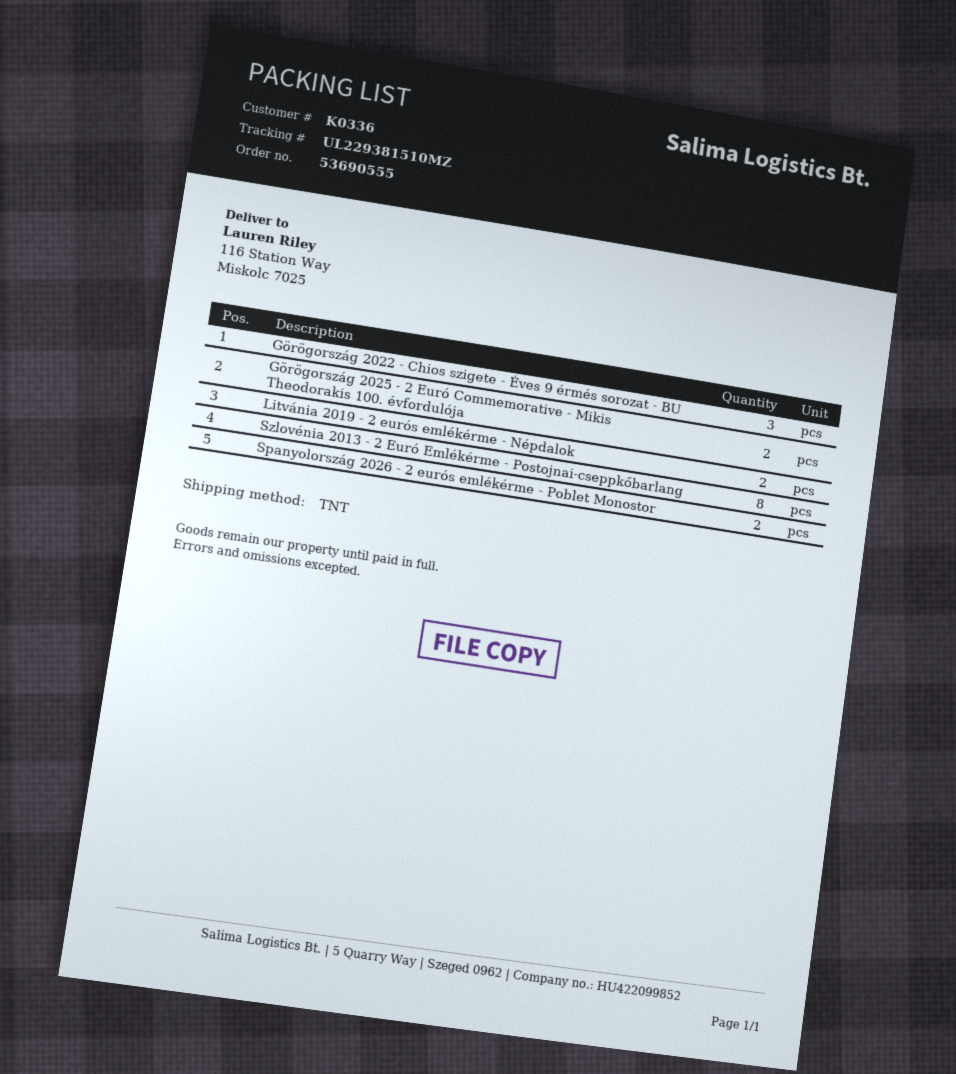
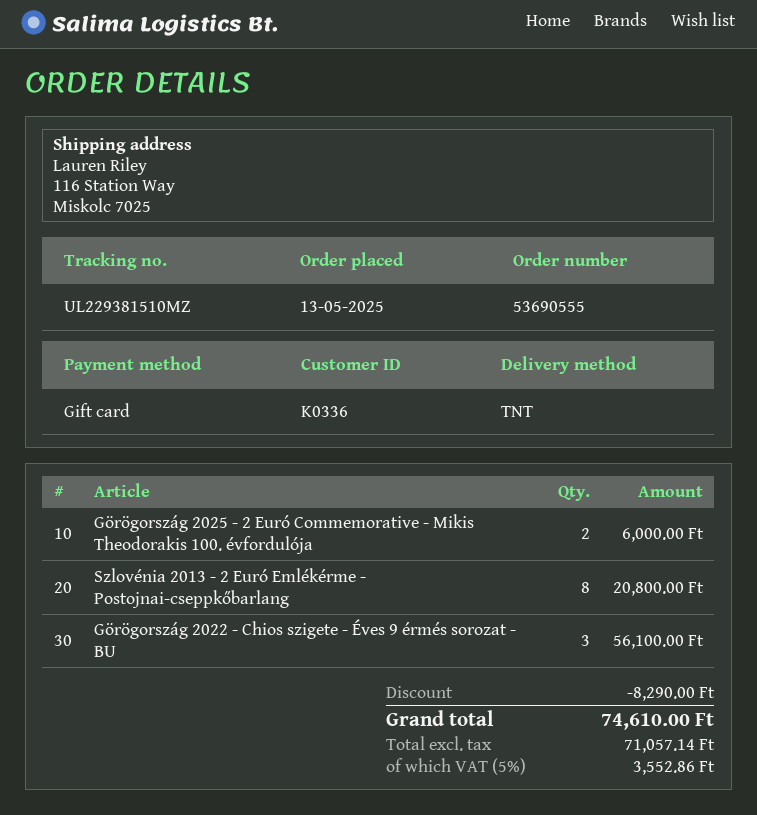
Litvánia 2019 - 2 eurós emlékérme - Népdalok: 2 -> none
Spanyolország 2026 - 2 eurós emlékérme - Poblet Monostor: 2 -> none

